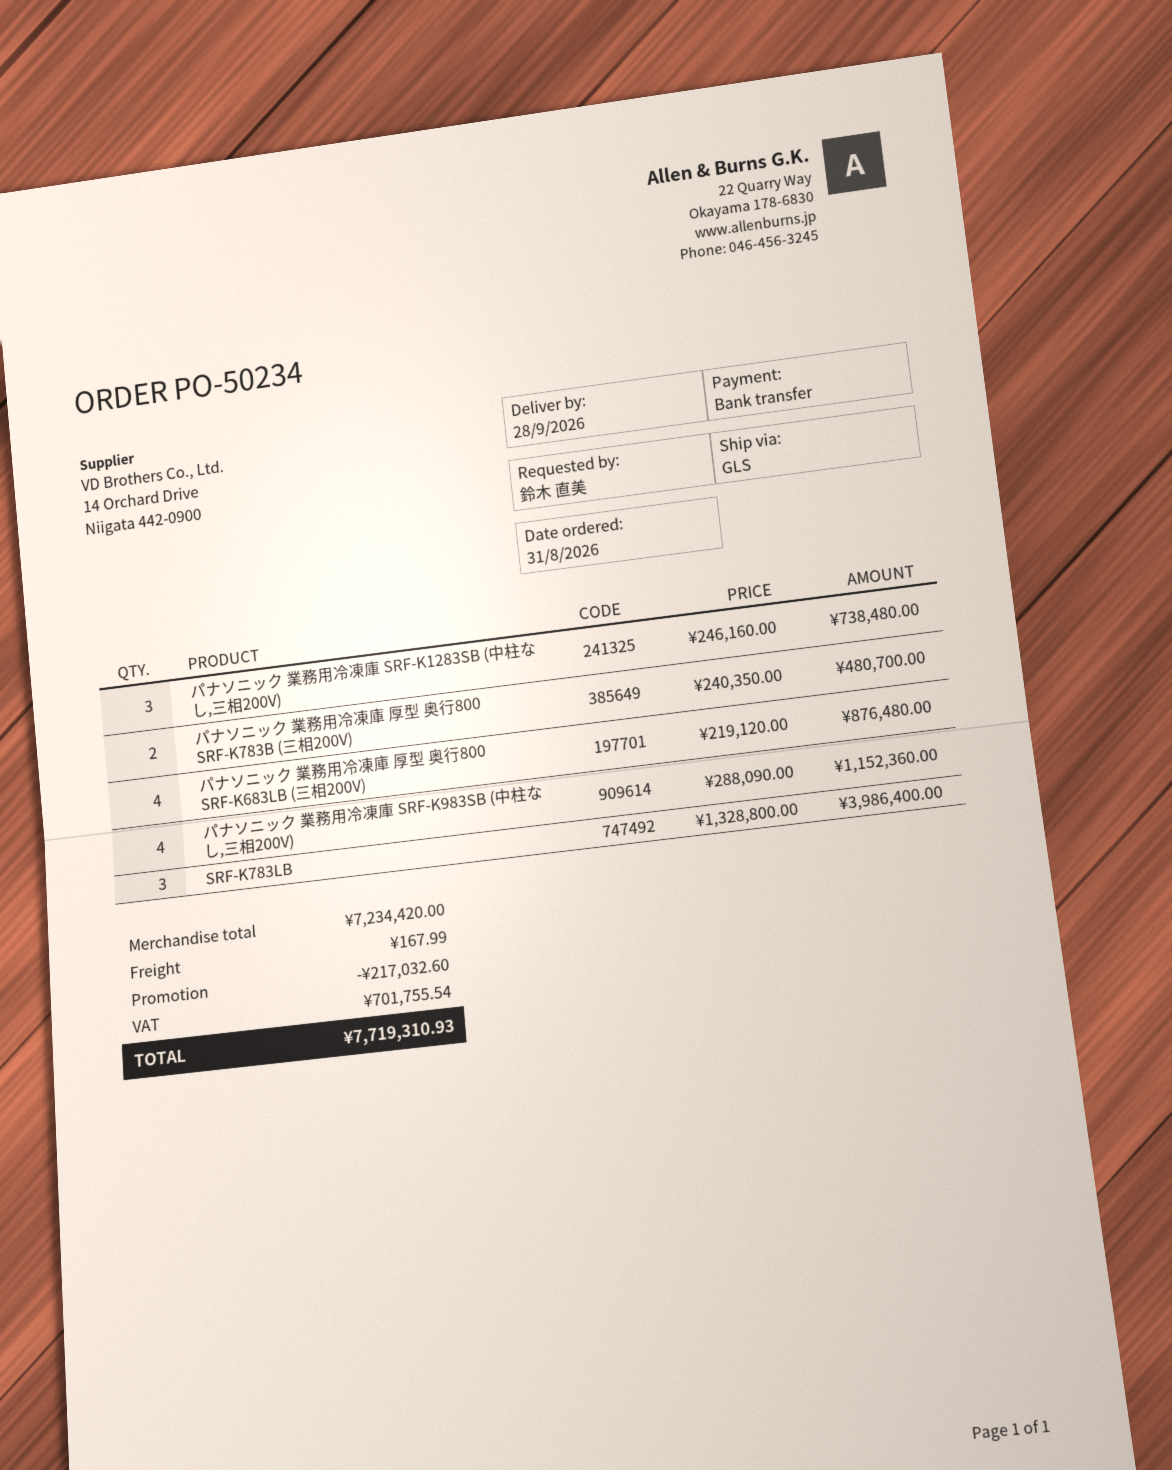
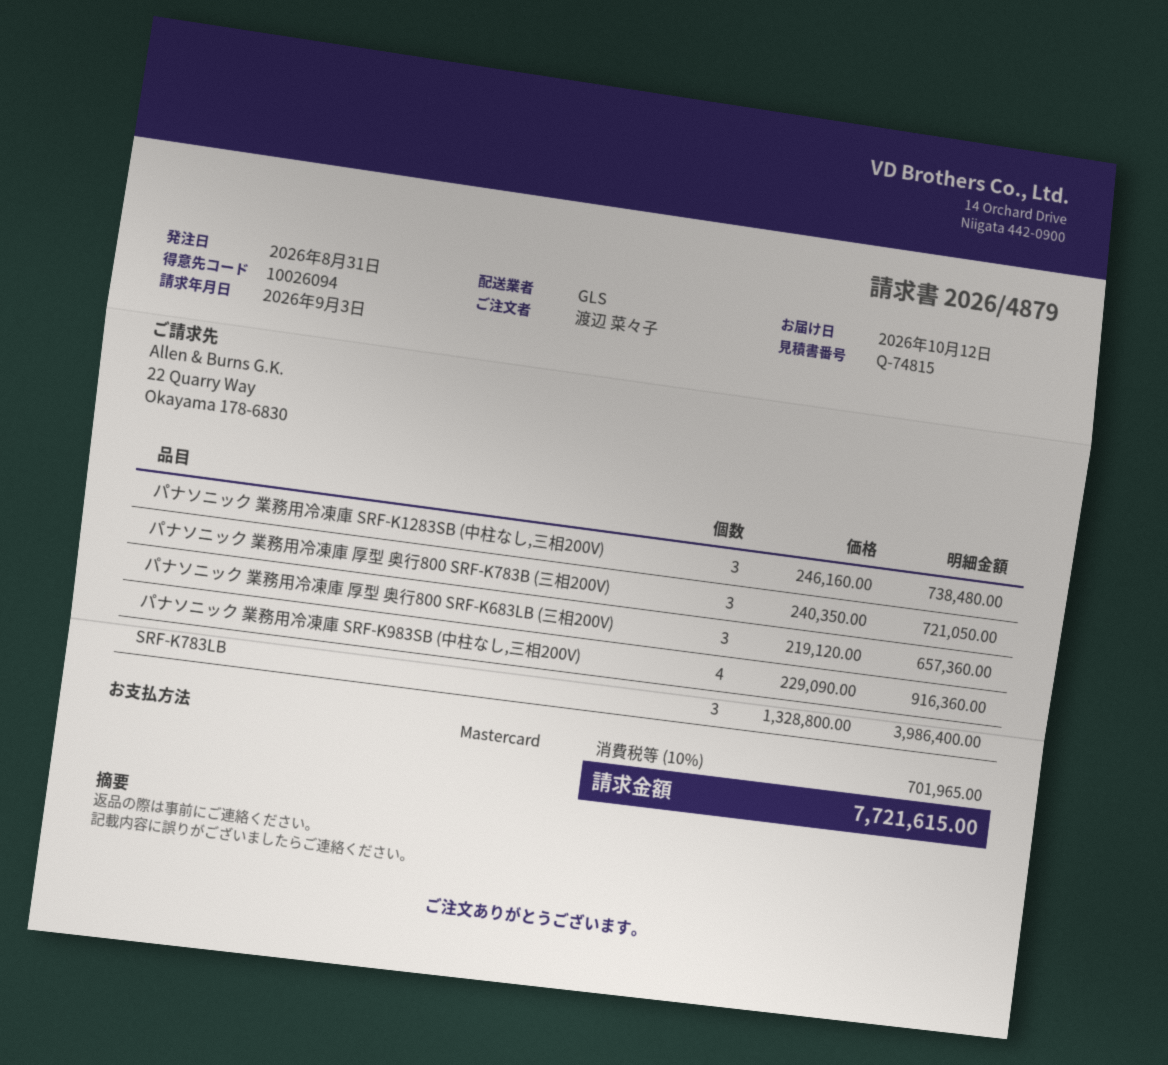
delivery date: 2026-09-28 -> 2026-10-12
ordered by: 鈴木 直美 -> 渡辺 菜々子
payment method: bank transfer -> Mastercard
パナソニック 業務用冷凍庫 厚型 奥行800 SRF-K783B (三相200V): 2 x 240350.00 = 480700.00 -> 3 x 240350.00 = 721050.00
パナソニック 業務用冷凍庫 厚型 奥行800 SRF-K683LB (三相200V): 4 x 219120.00 = 876480.00 -> 3 x 219120.00 = 657360.00
パナソニック 業務用冷凍庫 SRF-K983SB (中柱なし,三相200V): 4 x 288090.00 = 1152360.00 -> 4 x 229090.00 = 916360.00
discount: 217032.60 -> none
shipping: 167.99 -> none
tax: 701755.54 -> 701965.00
total: 7719310.93 -> 7721615.00

